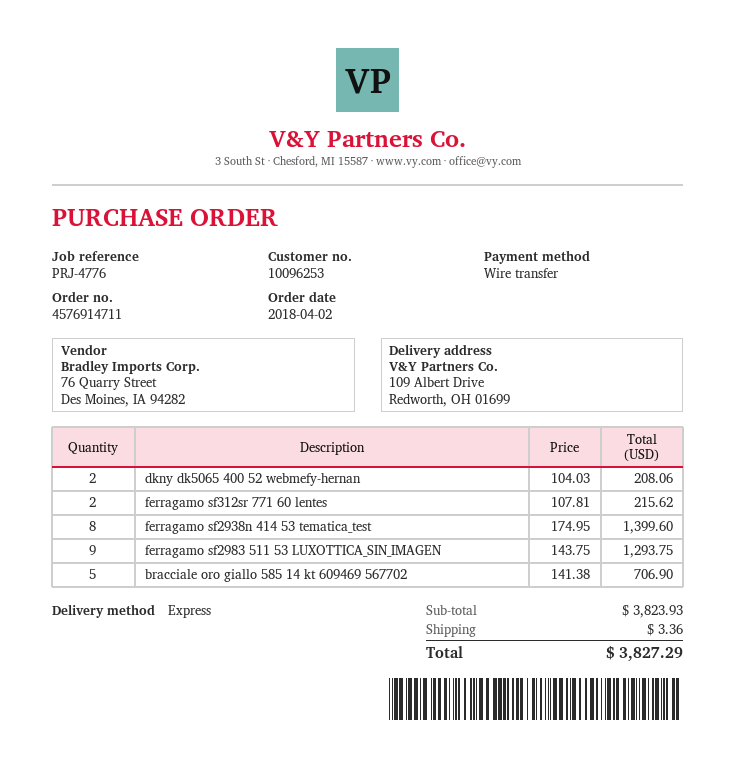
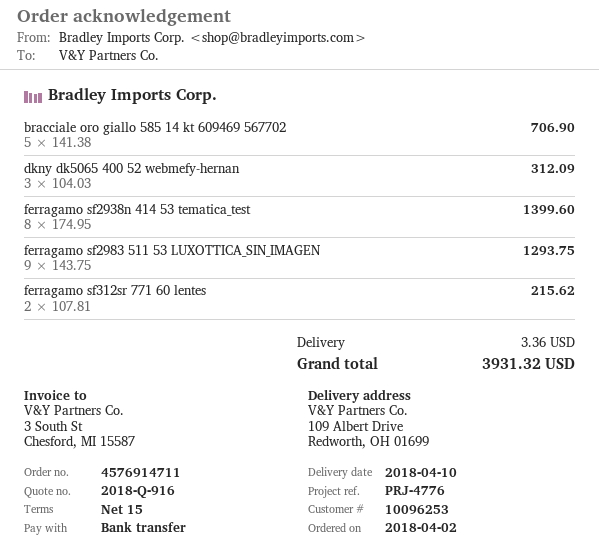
dkny dk5065 400 52 webmefy-hernan: 2 x 104.03 = 208.06 -> 3 x 104.03 = 312.09
total: 3827.29 -> 3931.32

